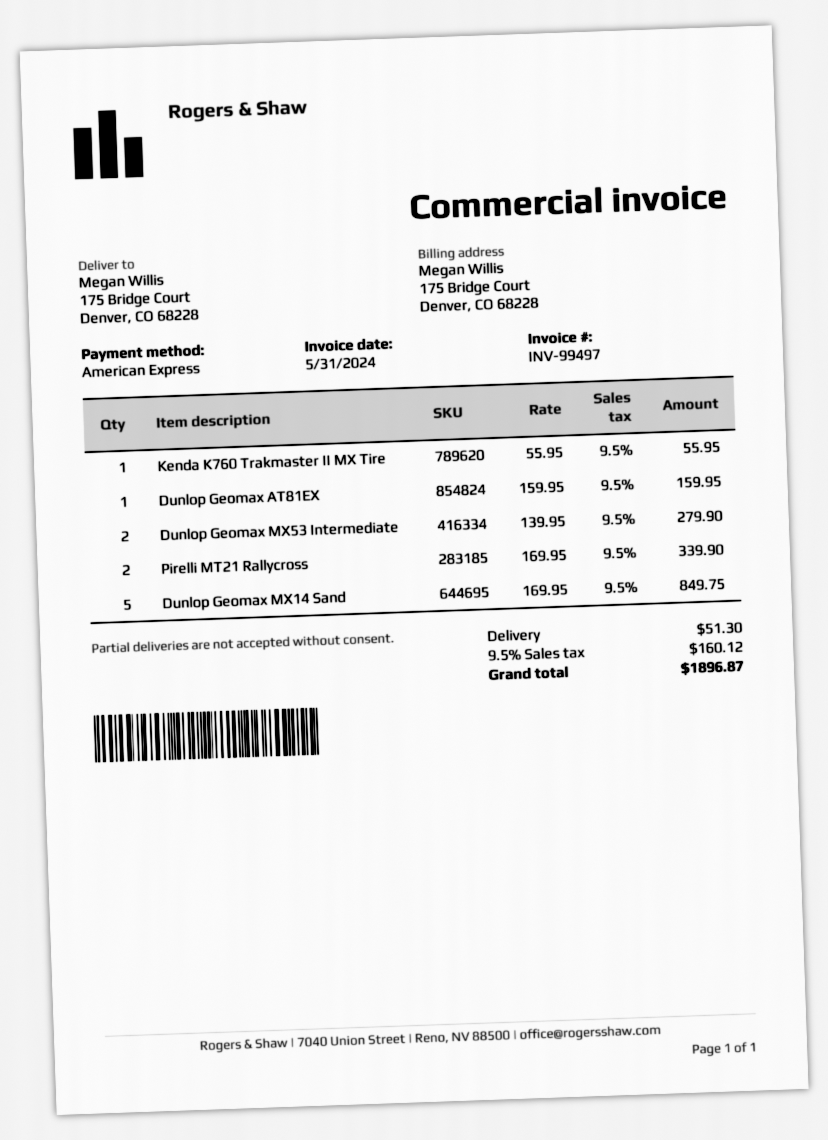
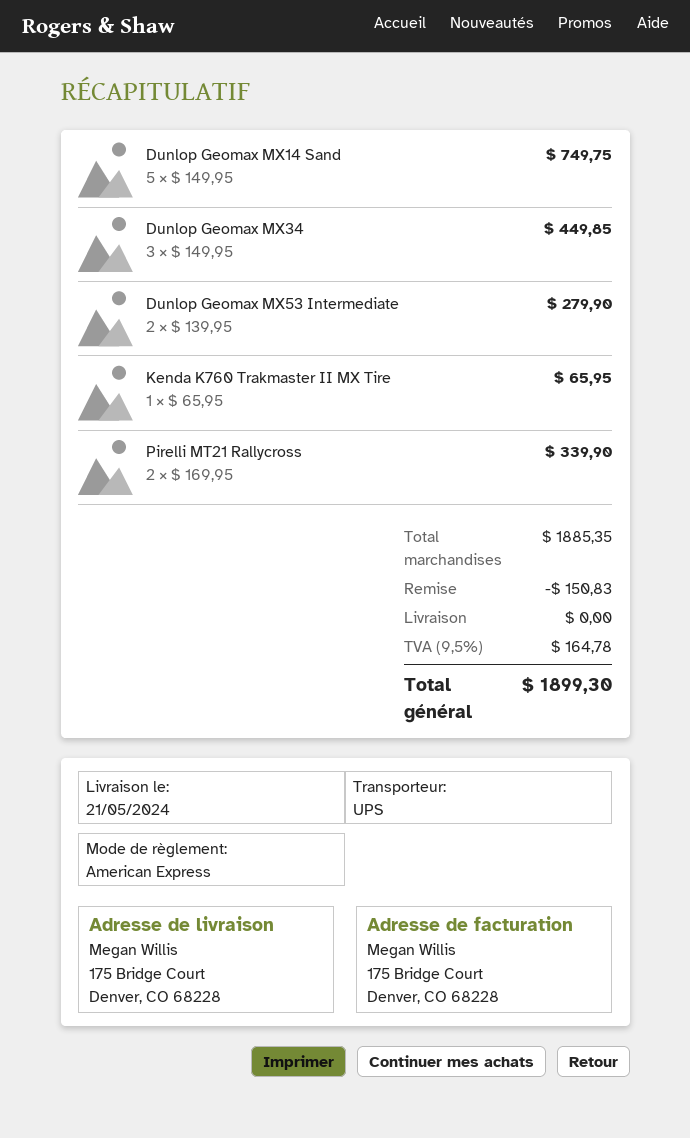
Kenda K760 Trakmaster II MX Tire: 1 x 55.95 = 55.95 -> 1 x 65.95 = 65.95
Dunlop Geomax AT81EX: 1 x 159.95 = 159.95 -> none
Dunlop Geomax MX14 Sand: 5 x 169.95 = 849.75 -> 5 x 149.95 = 749.75
Dunlop Geomax MX34: none -> 3 x 149.95 = 449.85
discount: none -> 150.83
shipping: 51.30 -> 0.00
tax: 9.5% = 160.12 -> 9.5% = 164.78
total: 1896.87 -> 1899.30

